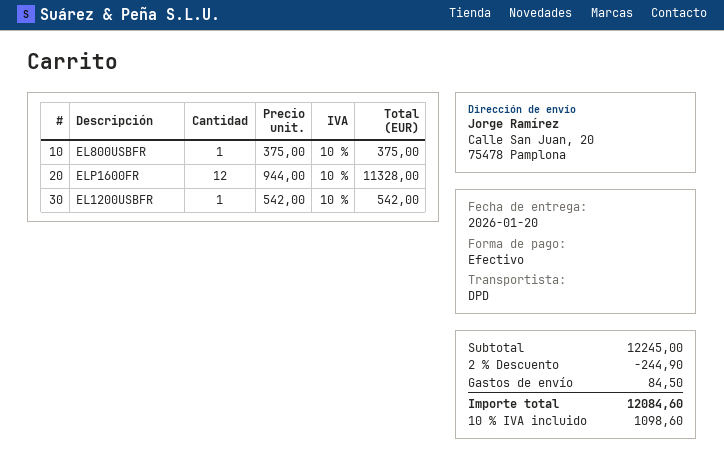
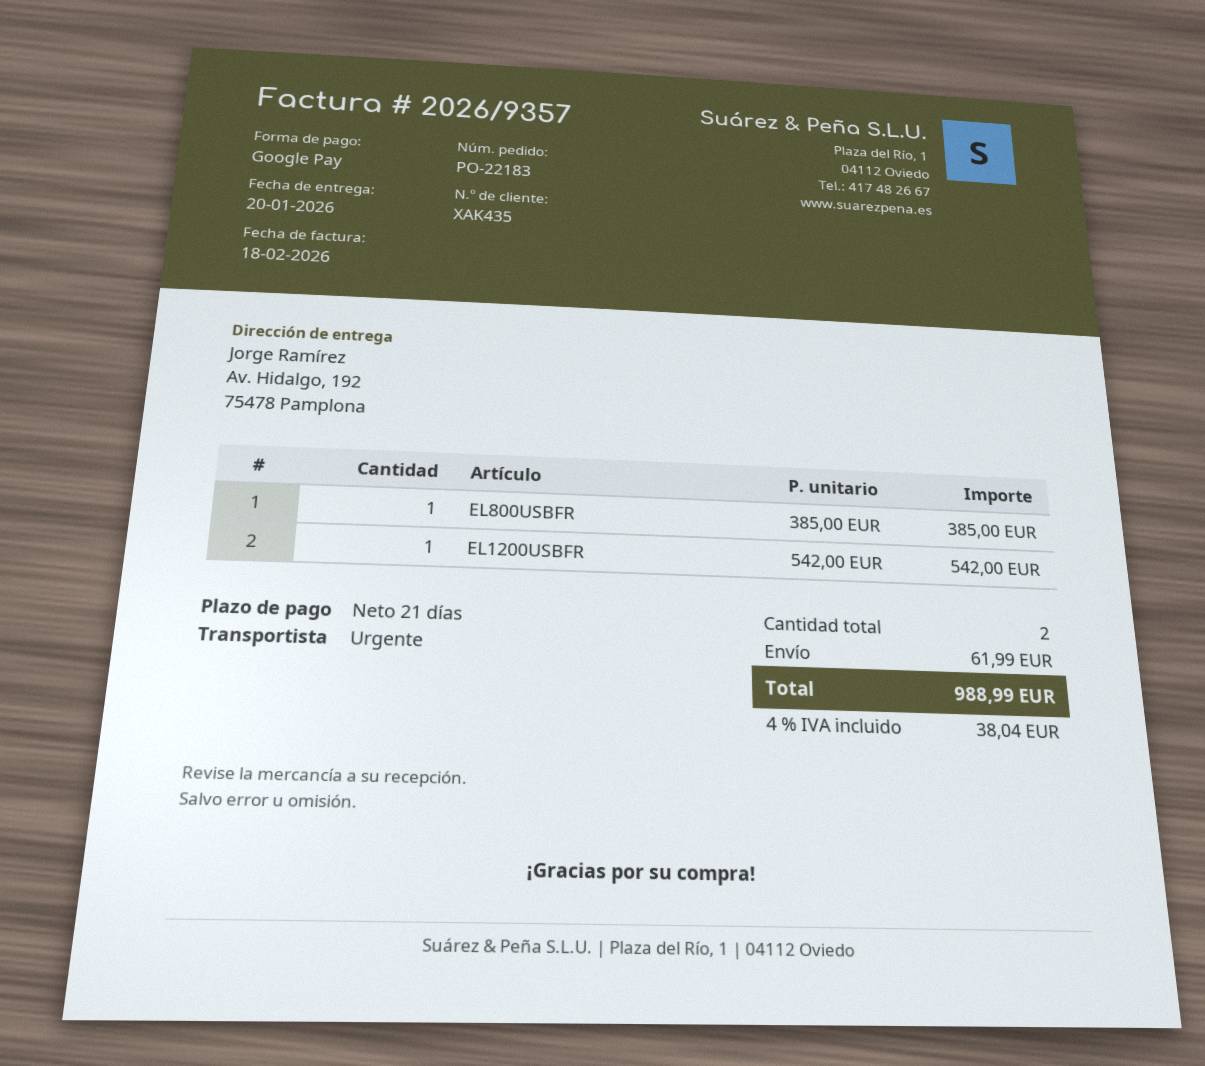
payment method: cash -> Google Pay
shipping method: DPD -> express
ship to: Calle San Juan, 20, 75478 Pamplona -> Av. Hidalgo, 192, 75478 Pamplona
EL800USBFR: 1 x 375.00 = 375.00 -> 1 x 385.00 = 385.00
ELP1600FR: 12 x 944.00 = 11328.00 -> none
discount: 2% = 244.90 -> none
shipping: 84.50 -> 61.99
tax: 10% = 1098.60 -> 4% = 38.04
total: 12084.60 -> 988.99

